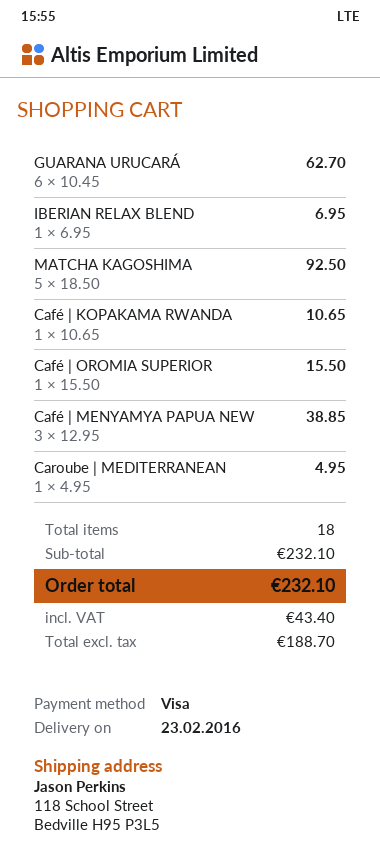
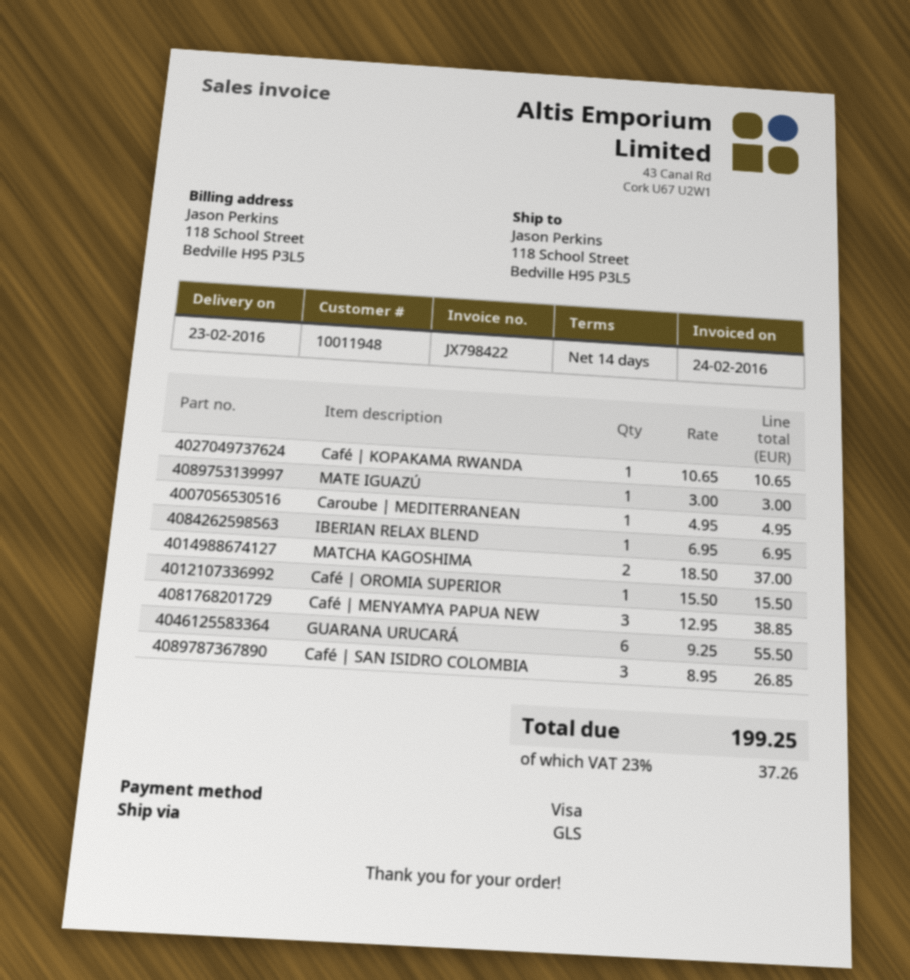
GUARANA URUCARÁ: 6 x 10.45 = 62.70 -> 6 x 9.25 = 55.50
MATCHA KAGOSHIMA: 5 x 18.50 = 92.50 -> 2 x 18.50 = 37.00
MATE IGUAZÚ: none -> 1 x 3.00 = 3.00
Café | SAN ISIDRO COLOMBIA: none -> 3 x 8.95 = 26.85
tax: 43.40 -> 37.26
total: 232.10 -> 199.25

